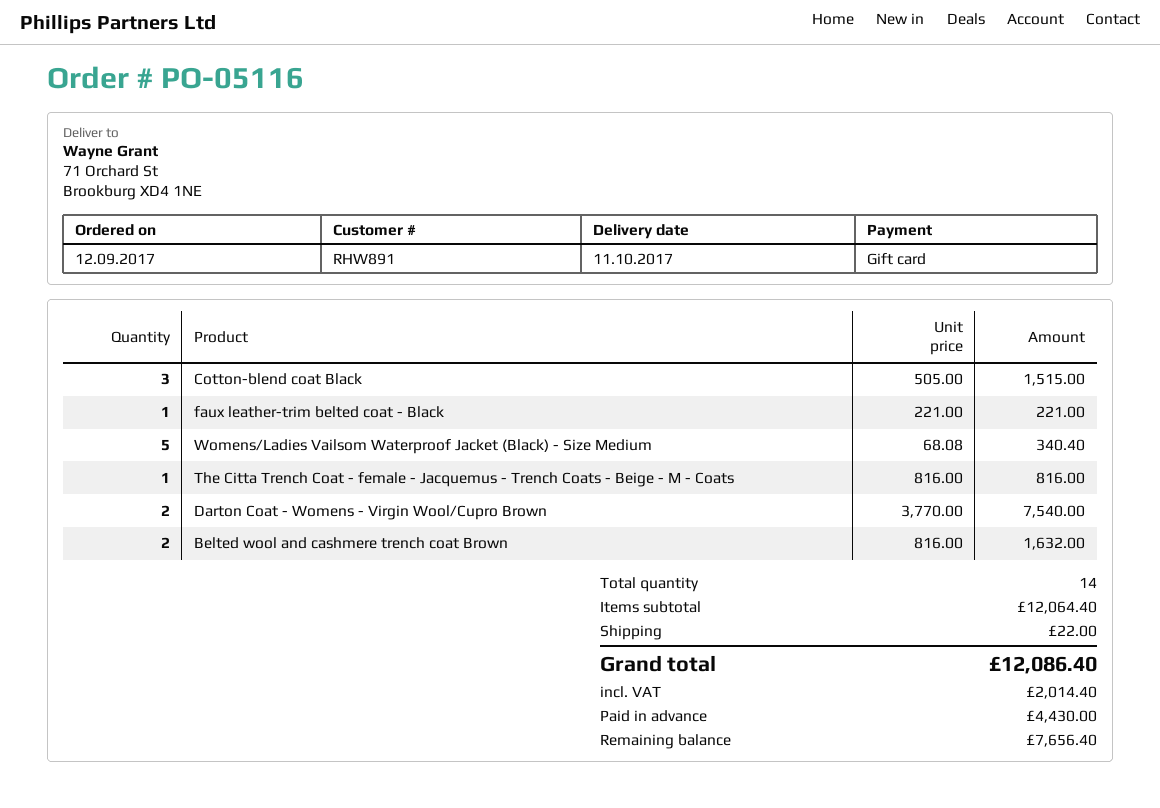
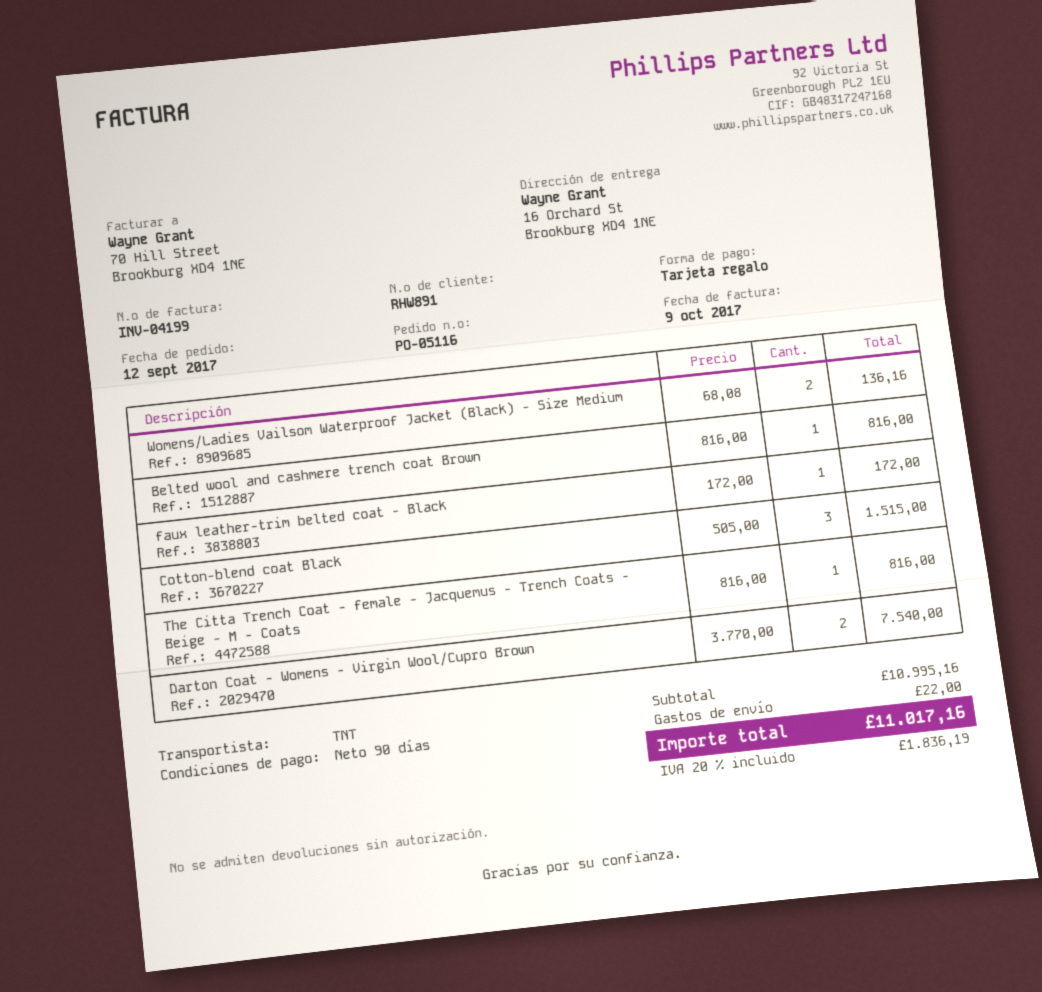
ship to: 71 Orchard St, Brookburg XD4 1NE -> 16 Orchard St, Brookburg XD4 1NE
faux leather-trim belted coat - Black: 1 x 221.00 = 221.00 -> 1 x 172.00 = 172.00
Womens/Ladies Vailsom Waterproof Jacket (Black) - Size Medium: 5 x 68.08 = 340.40 -> 2 x 68.08 = 136.16
Belted wool and cashmere trench coat Brown: 2 x 816.00 = 1632.00 -> 1 x 816.00 = 816.00
subtotal: 12064.40 -> 10995.16
tax: 2014.40 -> 1836.19
total: 12086.40 -> 11017.16

